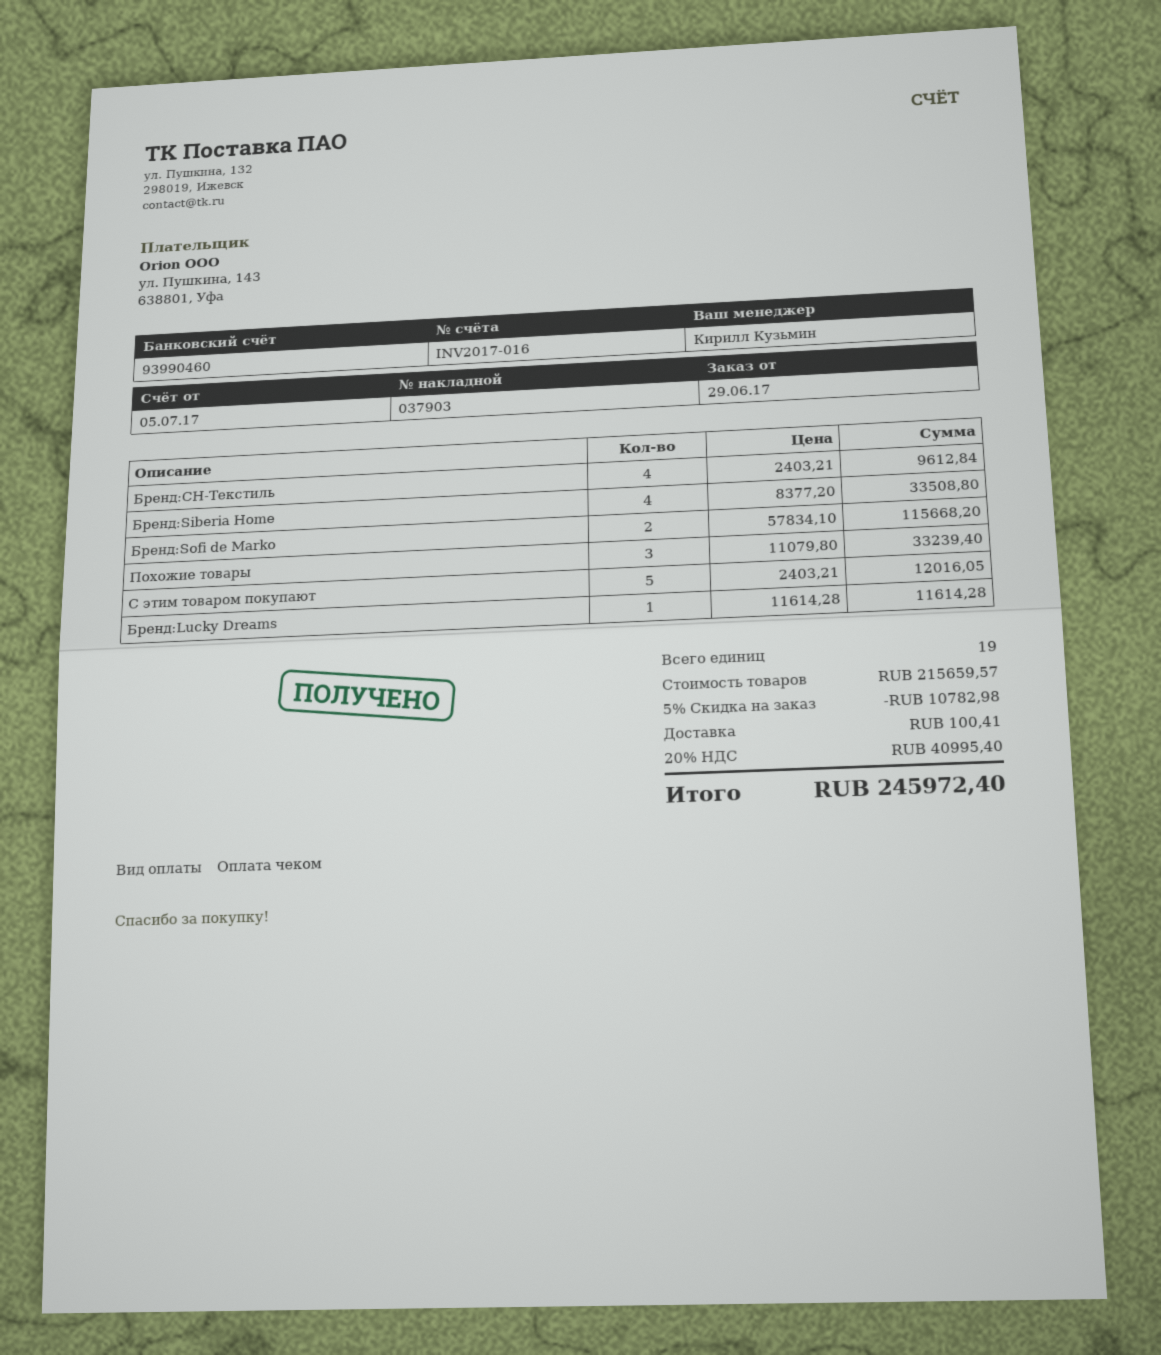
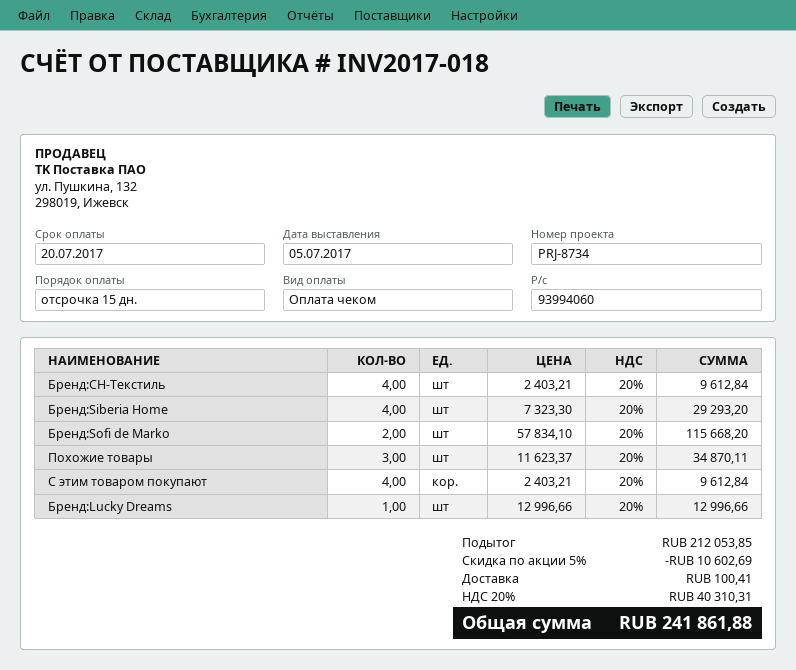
invoice number: INV2017-016 -> INV2017-018
bank account: 93990460 -> 93994060
Бренд:Siberia Home: 4 x 8377.20 = 33508.80 -> 4 x 7323.30 = 29293.20
Похожие товары: 3 x 11079.80 = 33239.40 -> 3 x 11623.37 = 34870.11
С этим товаром покупают: 5 x 2403.21 = 12016.05 -> 4 x 2403.21 = 9612.84
Бренд:Lucky Dreams: 1 x 11614.28 = 11614.28 -> 1 x 12996.66 = 12996.66
subtotal: 215659.57 -> 212053.85
discount: 5% = 10782.98 -> 5% = 10602.69
tax: 20% = 40995.40 -> 20% = 40310.31
total: 245972.40 -> 241861.88

